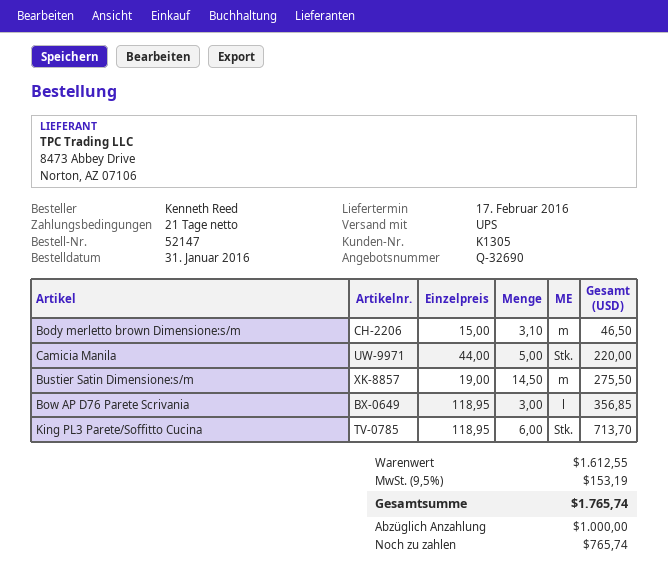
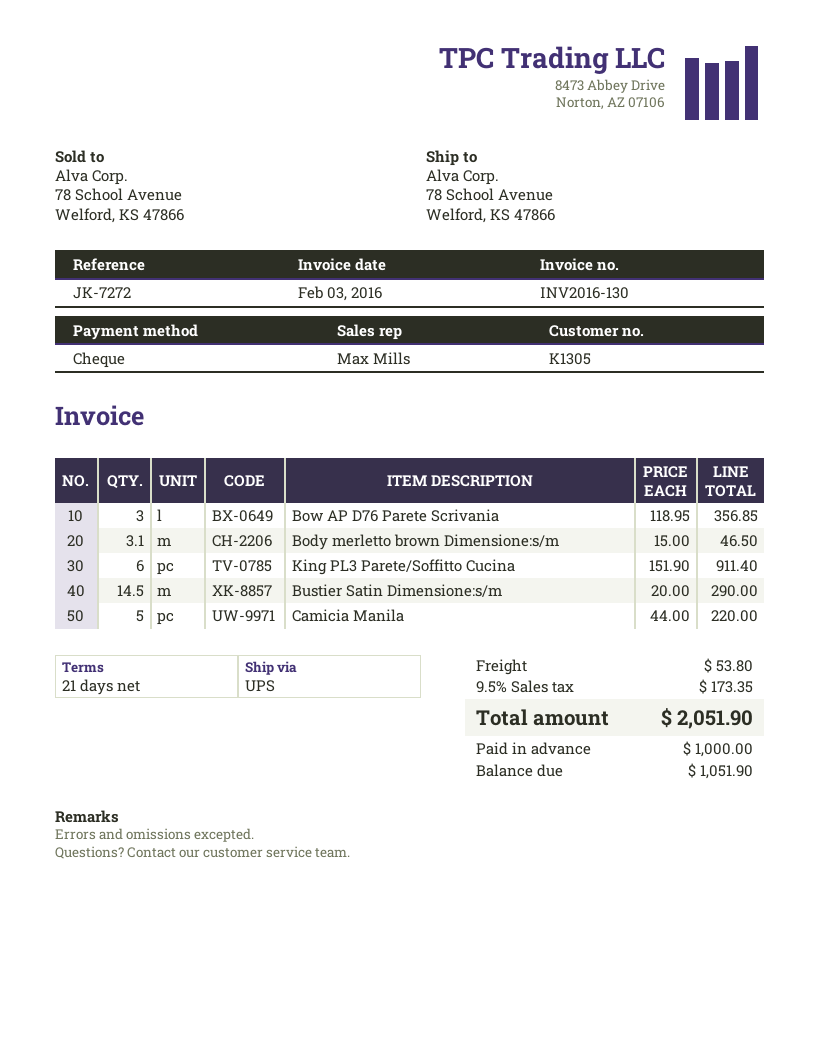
Bustier Satin Dimensione:s/m: 14.5 x 19.00 = 275.50 -> 14.5 x 20.00 = 290.00
King PL3 Parete/Soffitto Cucina: 6 x 118.95 = 713.70 -> 6 x 151.90 = 911.40
shipping: none -> 53.80
tax: 9.5% = 153.19 -> 9.5% = 173.35
total: 1765.74 -> 2051.90
balance: 765.74 -> 1051.90

